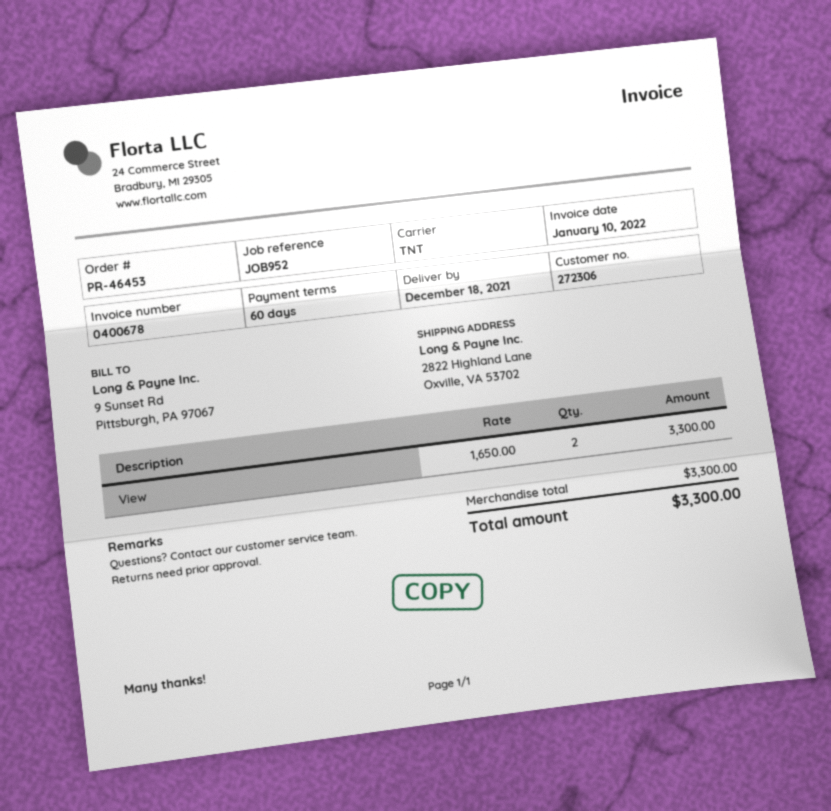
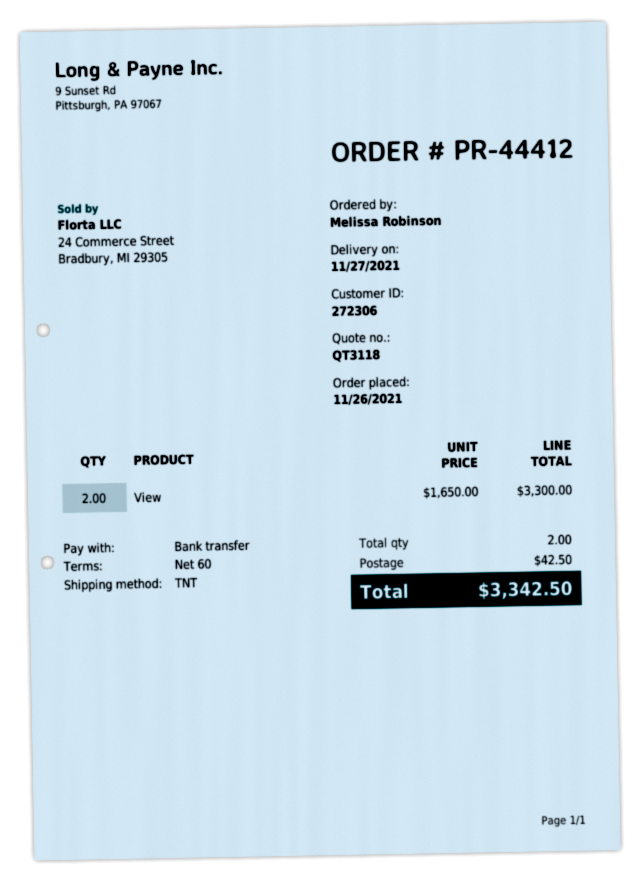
order number: PR-46453 -> PR-44412
delivery date: 2021-12-18 -> 2021-11-27
shipping: none -> 42.50
total: 3300.00 -> 3342.50

